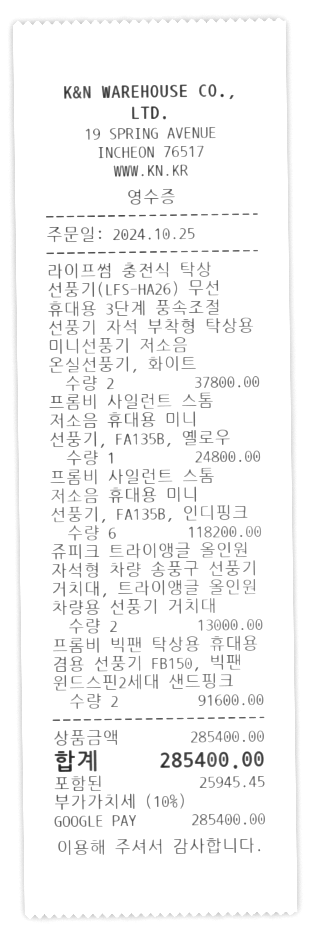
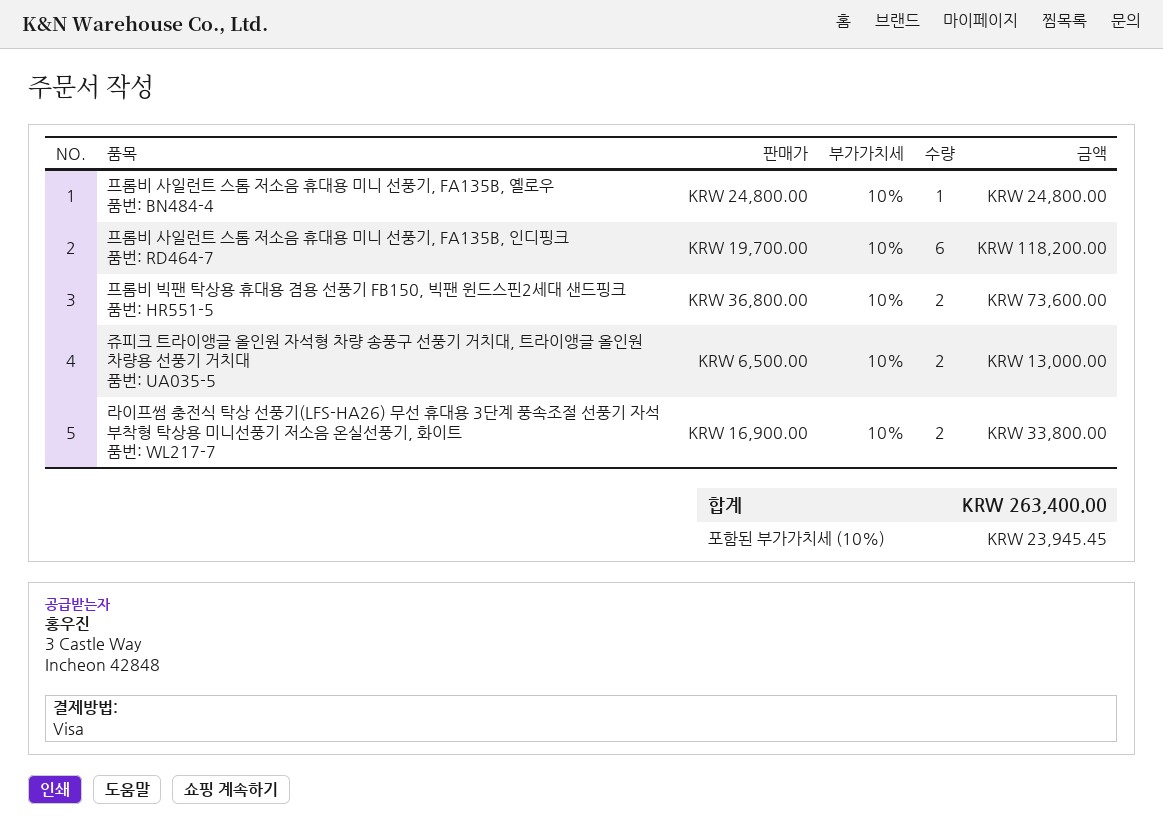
payment method: Google Pay -> Visa
라이프썸 충전식 탁상 선풍기(LFS-HA26) 무선 휴대용 3단계 풍속조절 선풍기 자석 부착형 탁상용 미니선풍기 저소음 온실선풍기, 화이트: 2 for 37800.00 -> 2 for 33800.00
프롬비 빅팬 탁상용 휴대용 겸용 선풍기 FB150, 빅팬 윈드스핀2세대 샌드핑크: 2 for 91600.00 -> 2 for 73600.00
tax: 10% = 25945.45 -> 10% = 23945.45
total: 285400.00 -> 263400.00

